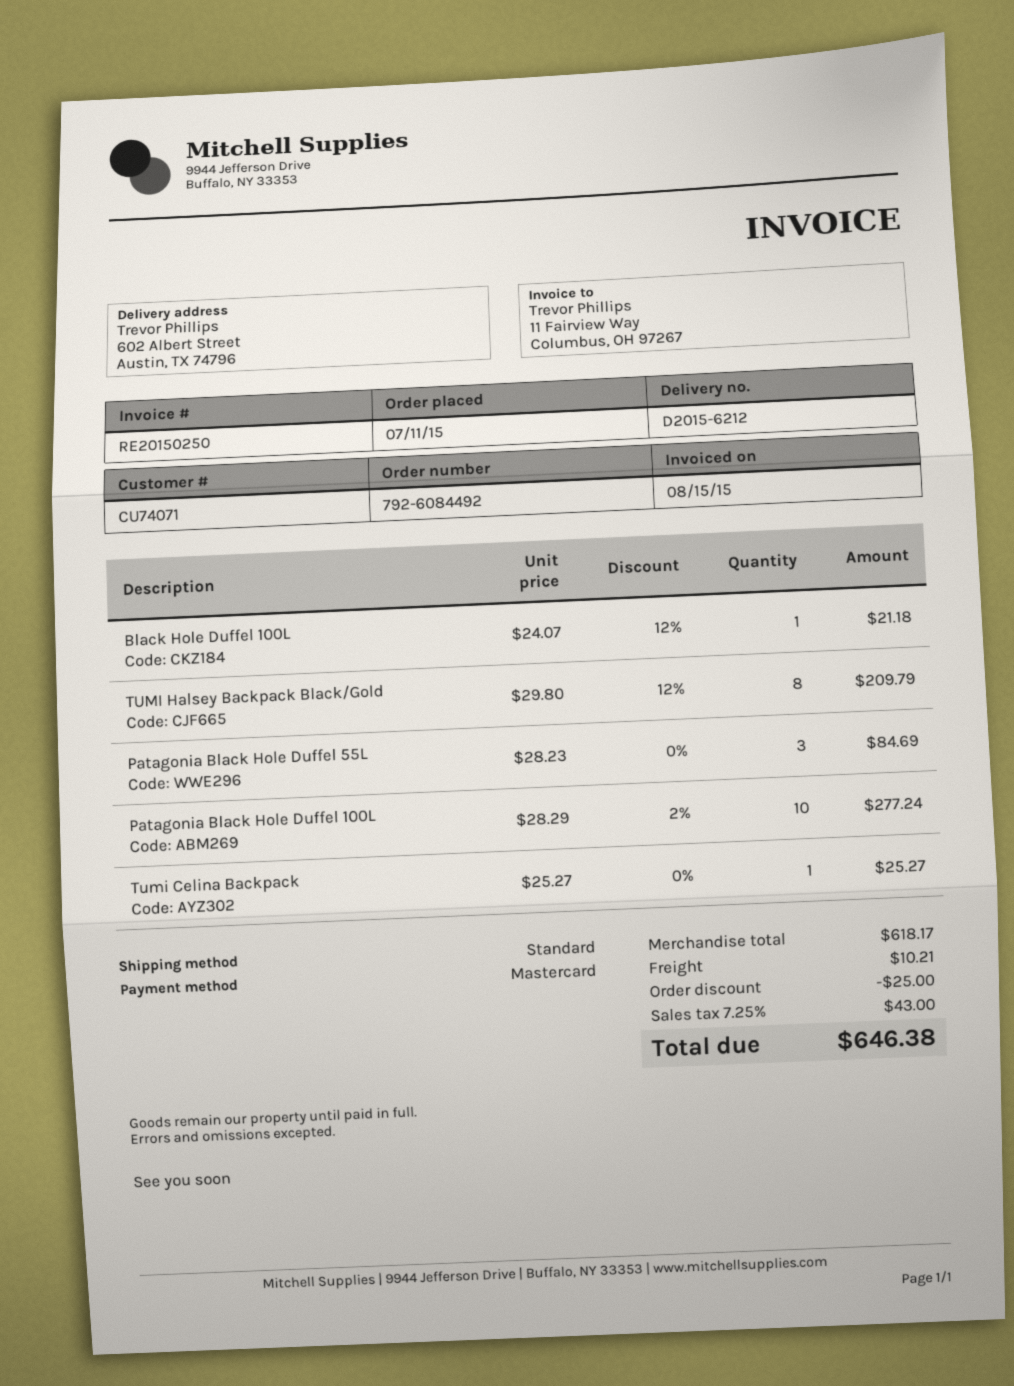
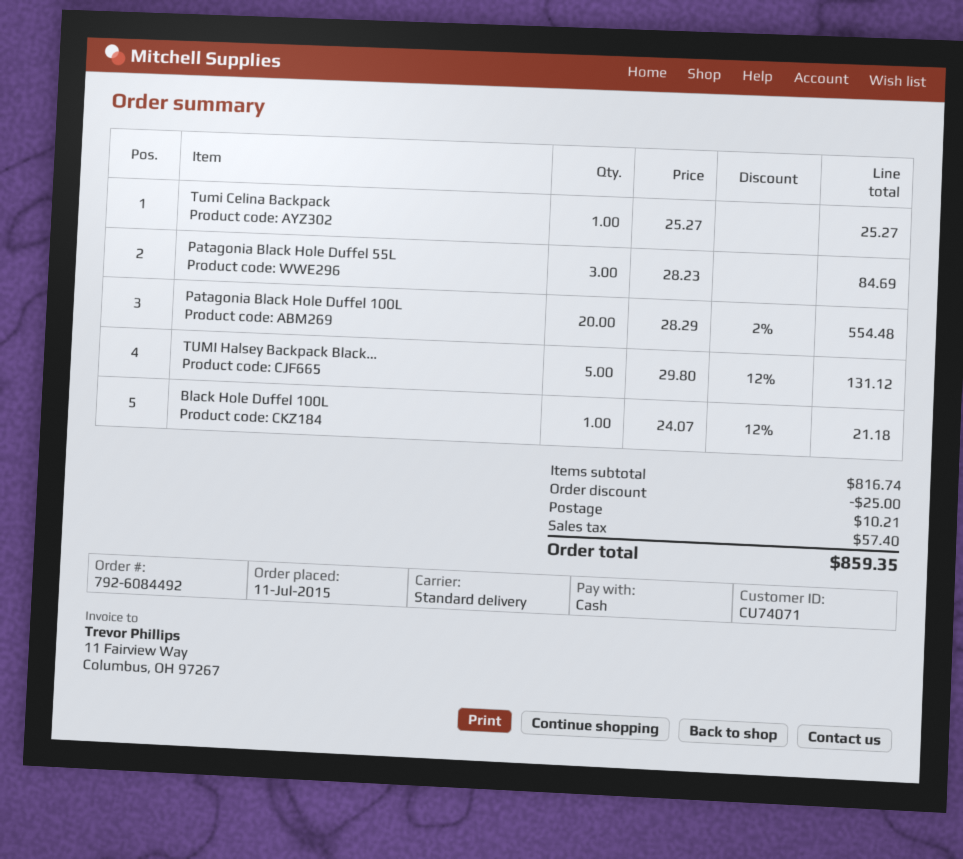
payment method: Mastercard -> cash
TUMI Halsey Backpack Black/Gold: 8 x 29.80 - 12% = 209.79 -> 5 x 29.80 - 12% = 131.12
Patagonia Black Hole Duffel 100L: 10 x 28.29 - 2% = 277.24 -> 20 x 28.29 - 2% = 554.48
subtotal: 618.17 -> 816.74
tax: 43.00 -> 57.40
total: 646.38 -> 859.35

